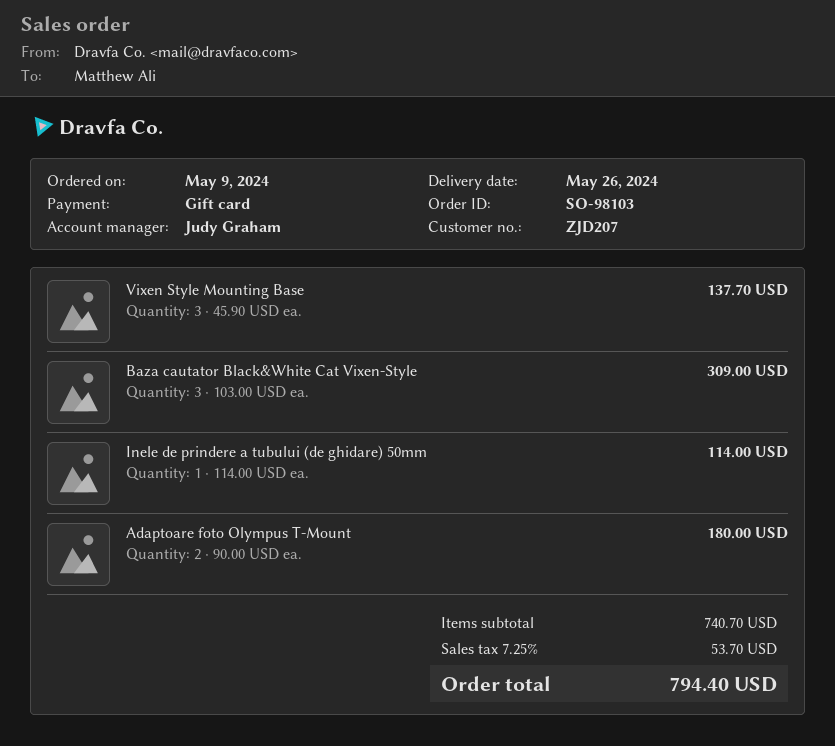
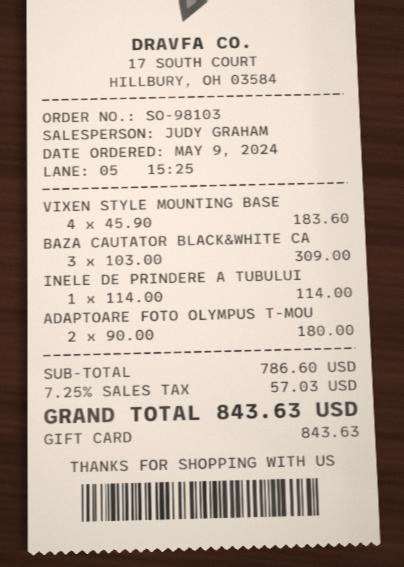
Vixen Style Mounting Base: 3 x 45.90 = 137.70 -> 4 x 45.90 = 183.60
subtotal: 740.70 -> 786.60
tax: 7.25% = 53.70 -> 7.25% = 57.03
total: 794.40 -> 843.63

